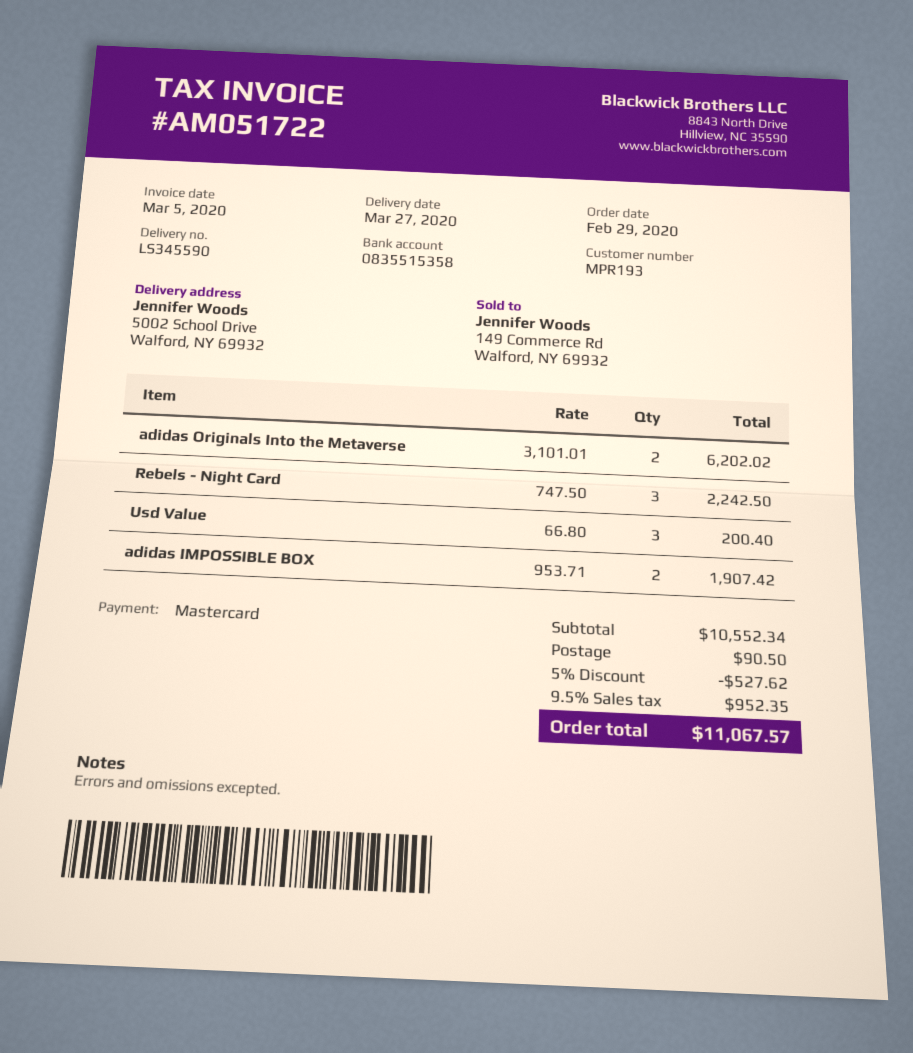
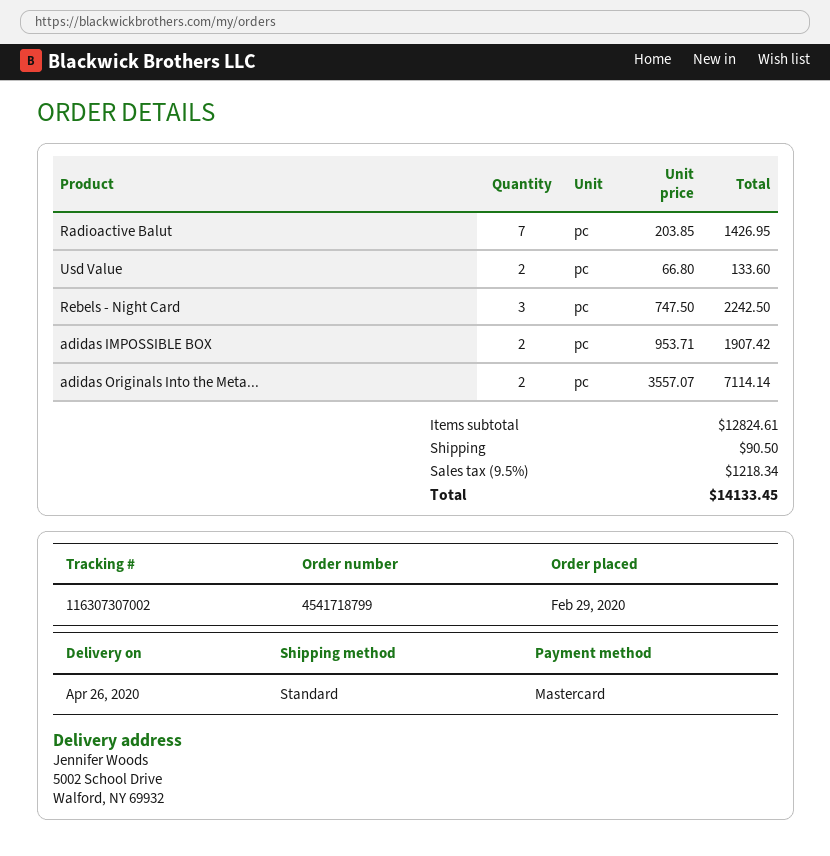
delivery date: 2020-03-27 -> 2020-04-26
adidas Originals Into the Metaverse: 2 x 3101.01 = 6202.02 -> 2 x 3557.07 = 7114.14
Usd Value: 3 x 66.80 = 200.40 -> 2 x 66.80 = 133.60
Radioactive Balut: none -> 7 x 203.85 = 1426.95
subtotal: 10552.34 -> 12824.61
discount: 5% = 527.62 -> none
tax: 9.5% = 952.35 -> 9.5% = 1218.34
total: 11067.57 -> 14133.45

